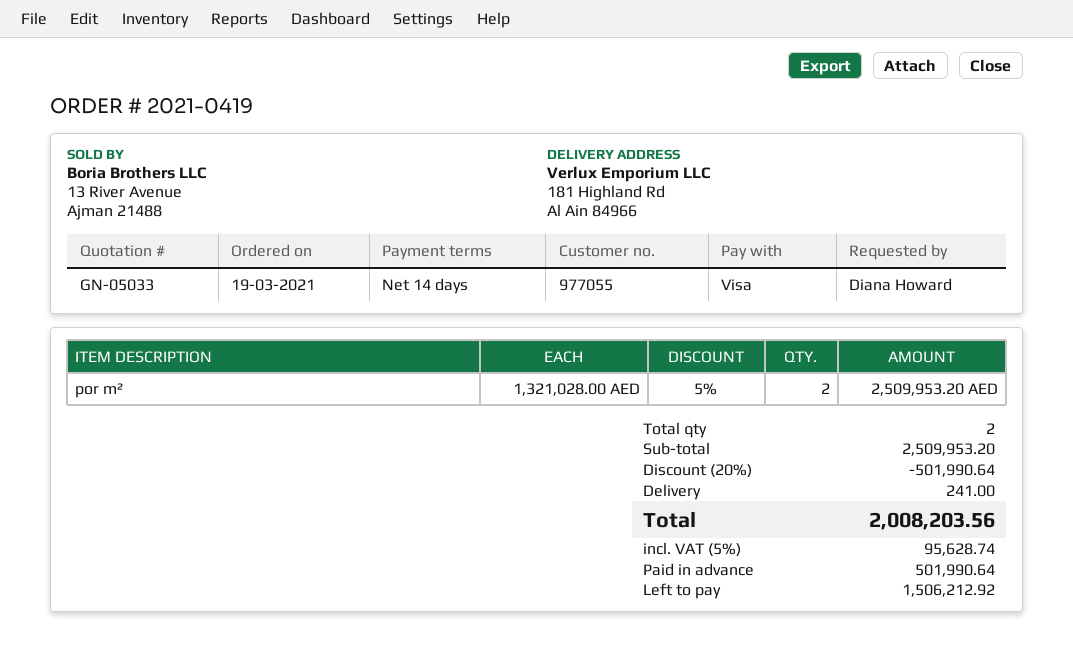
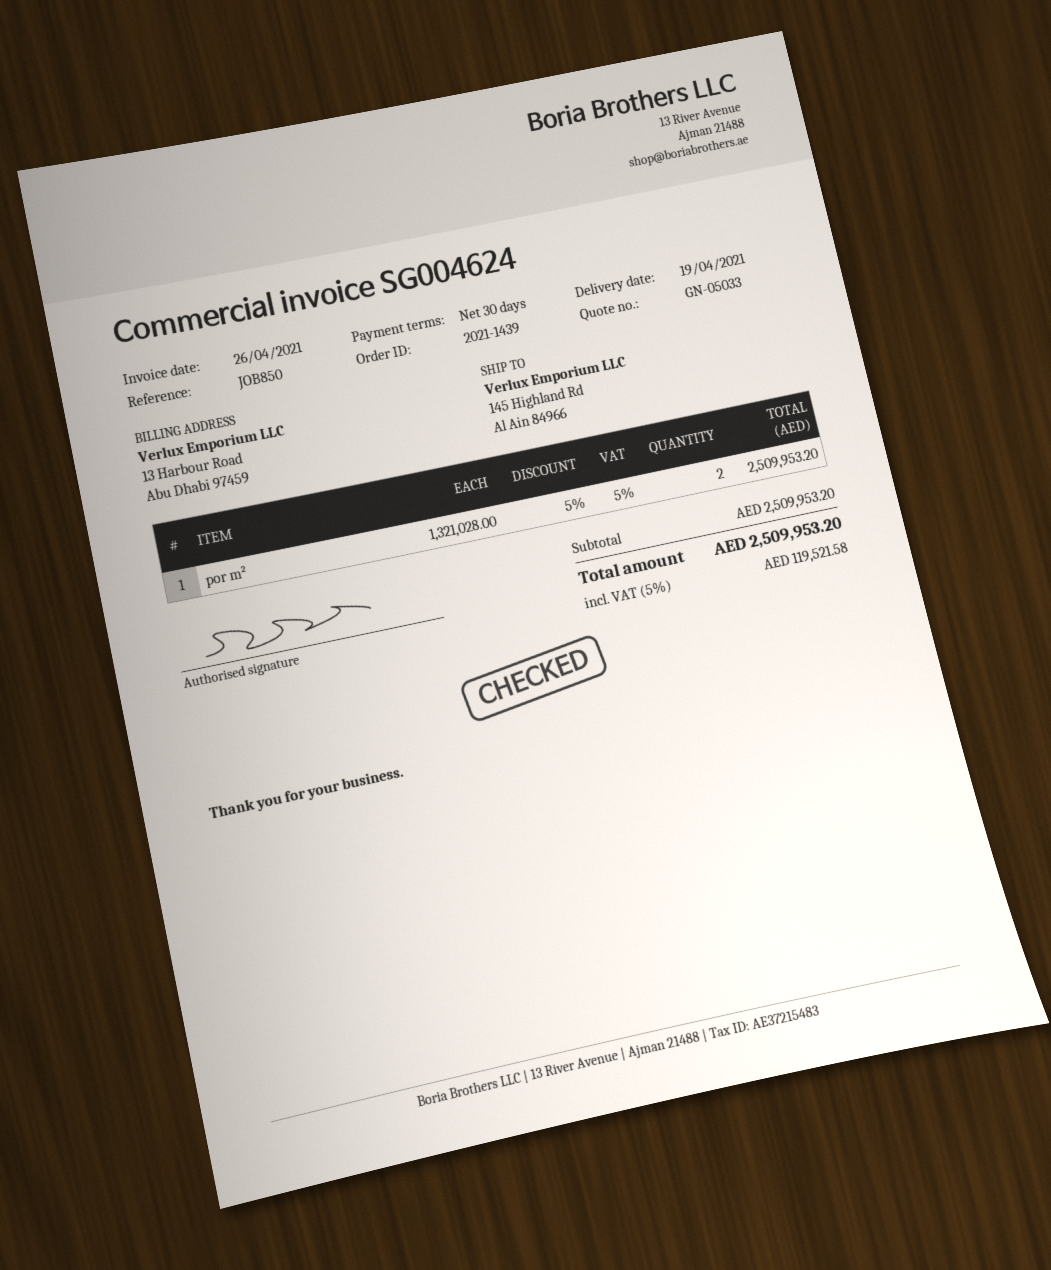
order number: 2021-0419 -> 2021-1439
payment terms: 14 days -> 30 days
ship to: 181 Highland Rd, Al Ain 84966 -> 145 Highland Rd, Al Ain 84966
discount: 20% = 501990.64 -> none
shipping: 241.00 -> none
tax: 5% = 95628.74 -> 5% = 119521.58
total: 2008203.56 -> 2509953.20

